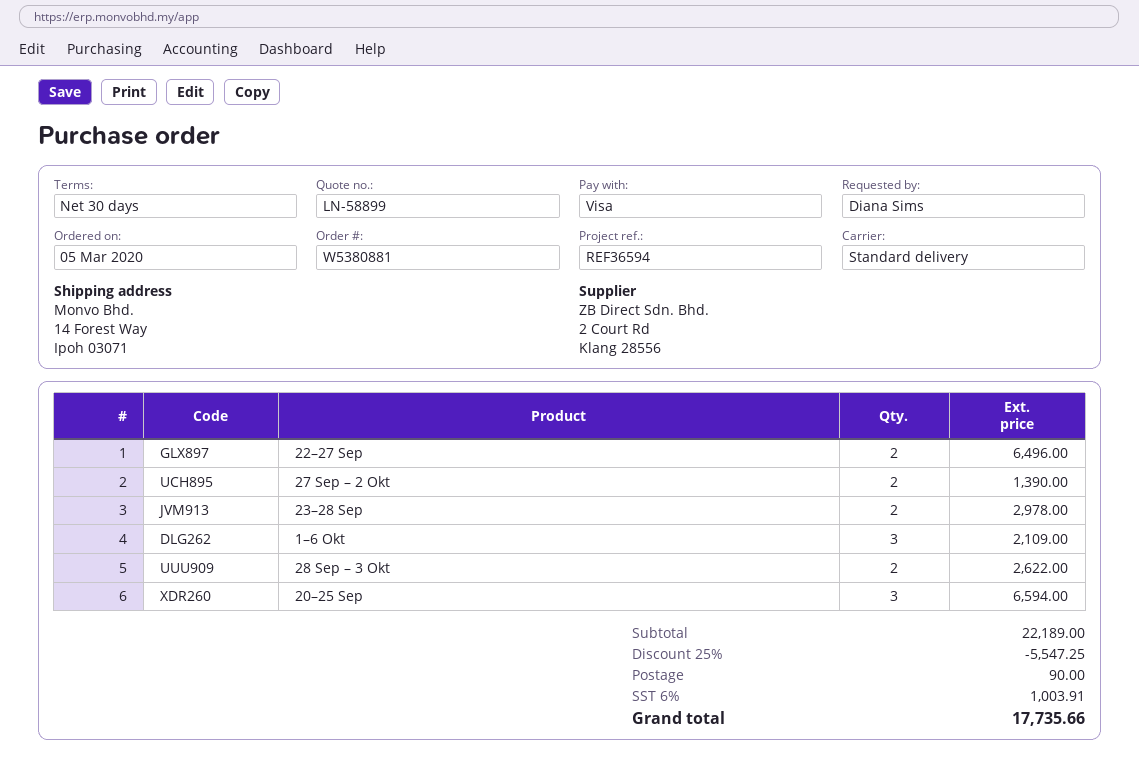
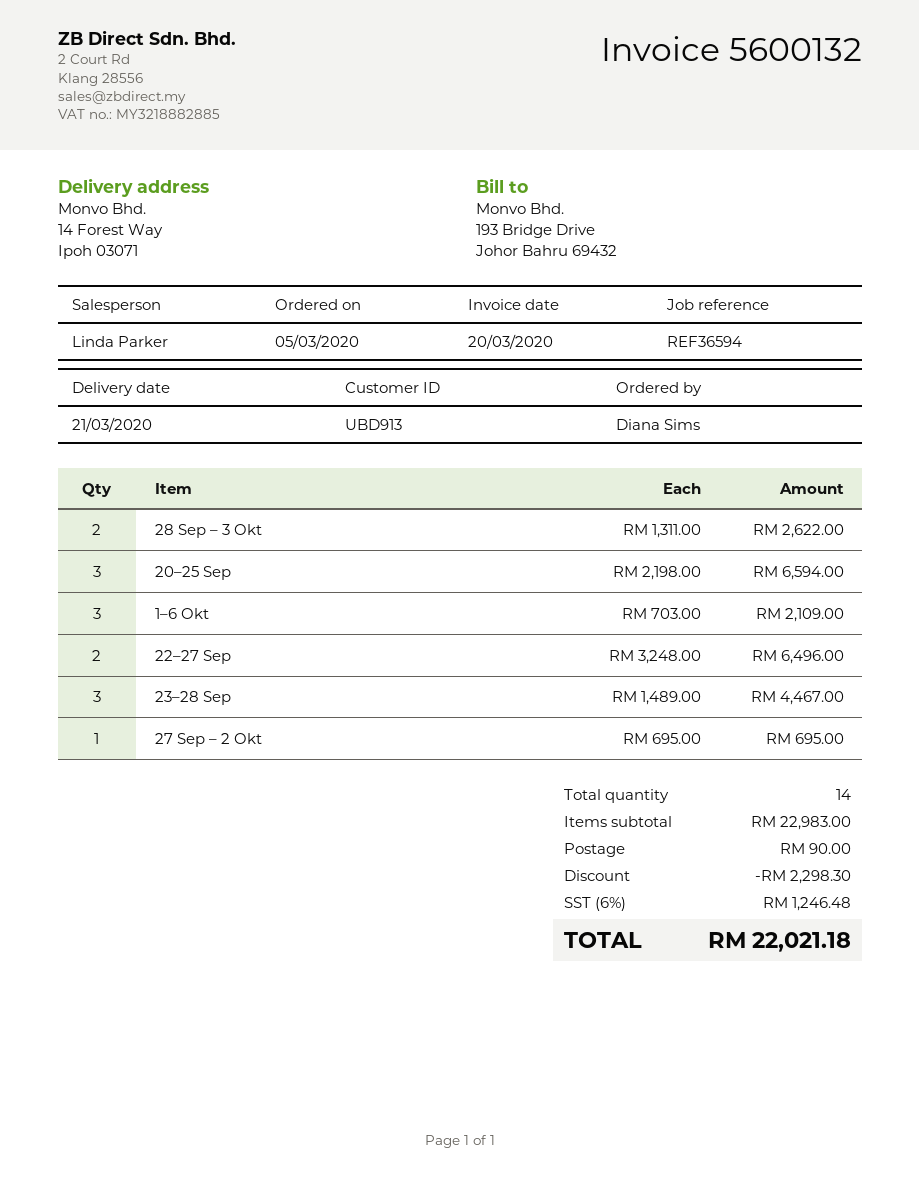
27 Sep – 2 Okt: 2 for 1390.00 -> 1 for 695.00
23–28 Sep: 2 for 2978.00 -> 3 for 4467.00
subtotal: 22189.00 -> 22983.00
discount: 5547.25 -> 2298.30
tax: 6% = 1003.91 -> 6% = 1246.48
total: 17735.66 -> 22021.18

